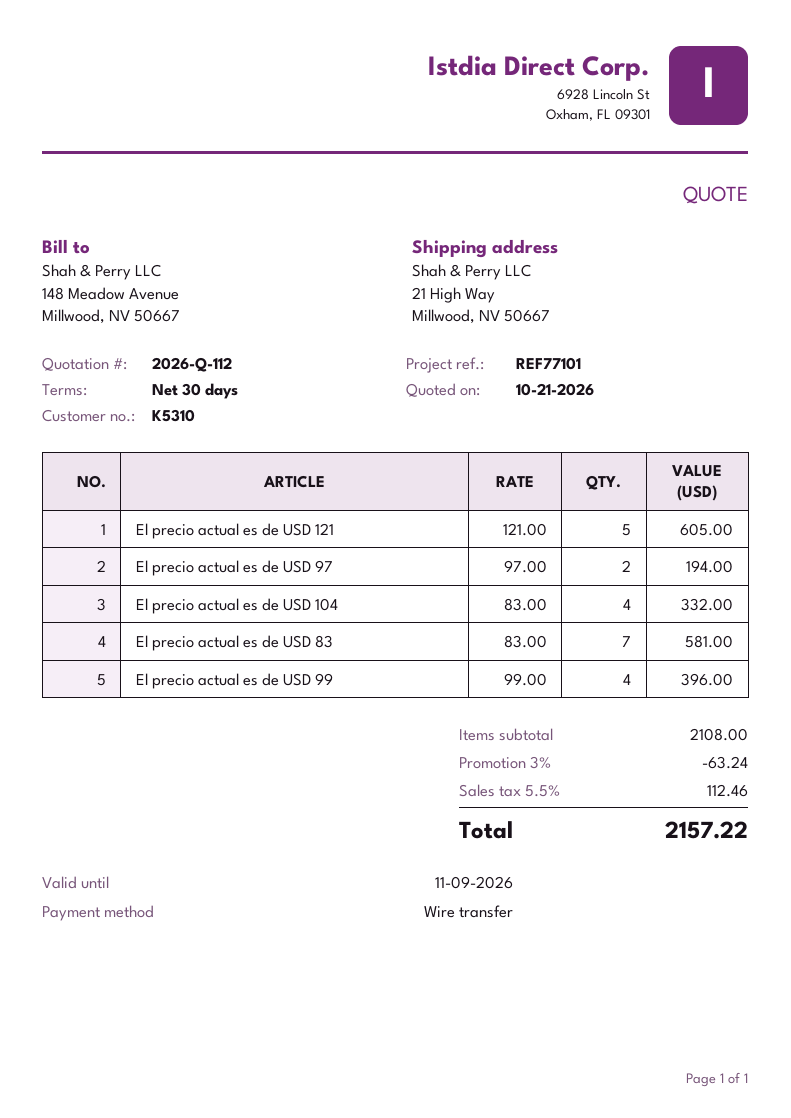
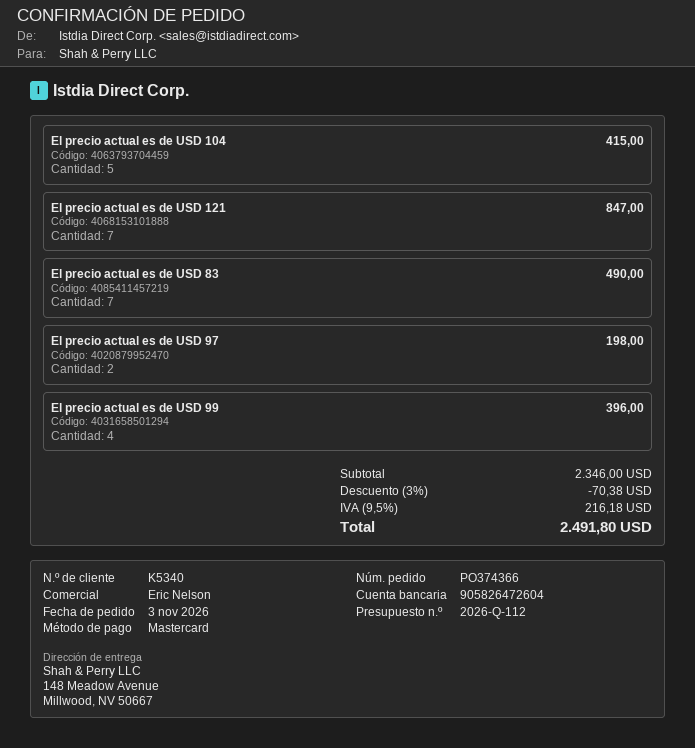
customer number: K5310 -> K5340
payment method: bank transfer -> Mastercard
ship to: 21 High Way, Millwood, NV 50667 -> 148 Meadow Avenue, Millwood, NV 50667
El precio actual es de USD 121: 5 for 605.00 -> 7 for 847.00
El precio actual es de USD 97: 2 for 194.00 -> 2 for 198.00
El precio actual es de USD 104: 4 for 332.00 -> 5 for 415.00
El precio actual es de USD 83: 7 for 581.00 -> 7 for 490.00
subtotal: 2108.00 -> 2346.00
discount: 3% = 63.24 -> 3% = 70.38
tax: 5.5% = 112.46 -> 9.5% = 216.18
total: 2157.22 -> 2491.80

